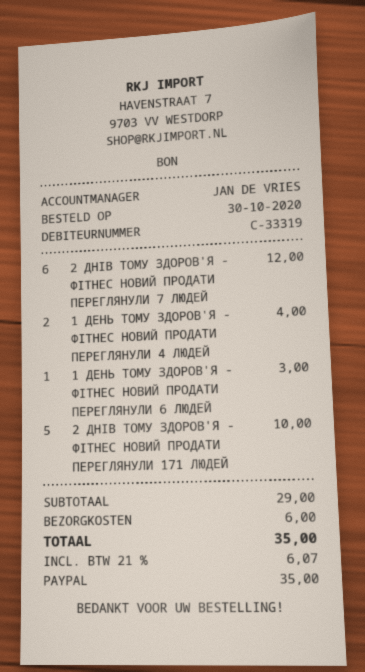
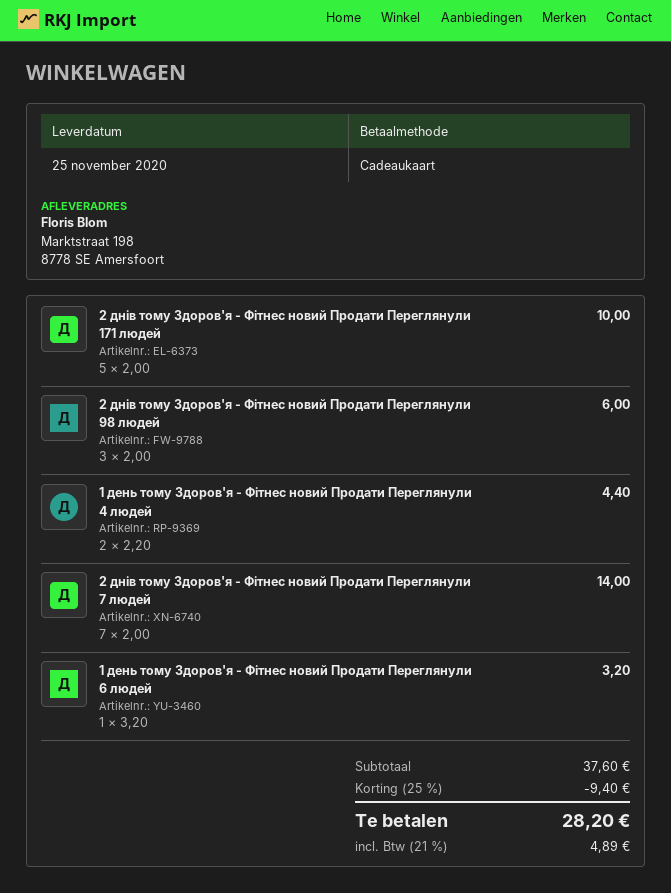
payment method: PayPal -> gift card
2 ДНІВ ТОМУ ЗДОРОВ'Я - ФІТНЕС НОВИЙ ПРОДАТИ ПЕРЕГЛЯНУЛИ 7 ЛЮДЕЙ: 6 for 12.00 -> 7 for 14.00
1 ДЕНЬ ТОМУ ЗДОРОВ'Я - ФІТНЕС НОВИЙ ПРОДАТИ ПЕРЕГЛЯНУЛИ 4 ЛЮДЕЙ: 2 for 4.00 -> 2 for 4.40
1 ДЕНЬ ТОМУ ЗДОРОВ'Я - ФІТНЕС НОВИЙ ПРОДАТИ ПЕРЕГЛЯНУЛИ 6 ЛЮДЕЙ: 1 for 3.00 -> 1 for 3.20
2 днів тому Здоров'я - Фітнес новий Продати Переглянули 98 людей: none -> 3 for 6.00
subtotal: 29.00 -> 37.60
discount: none -> 25% = 9.40
shipping: 6.00 -> none
tax: 21% = 6.07 -> 21% = 4.89
total: 35.00 -> 28.20

